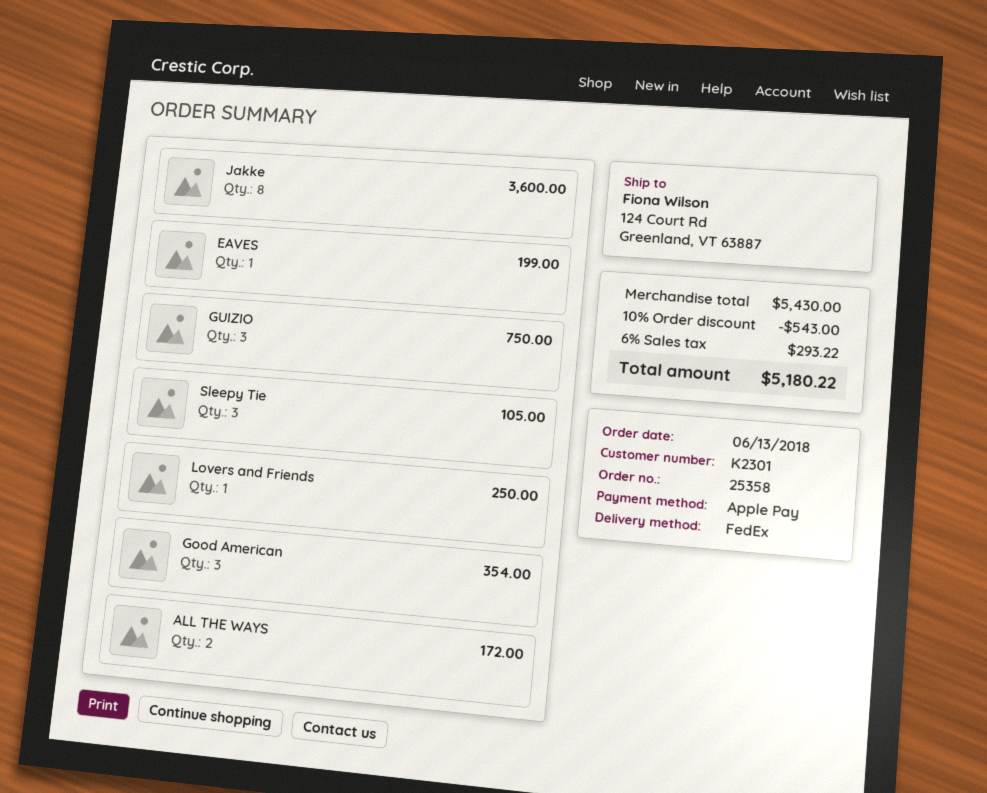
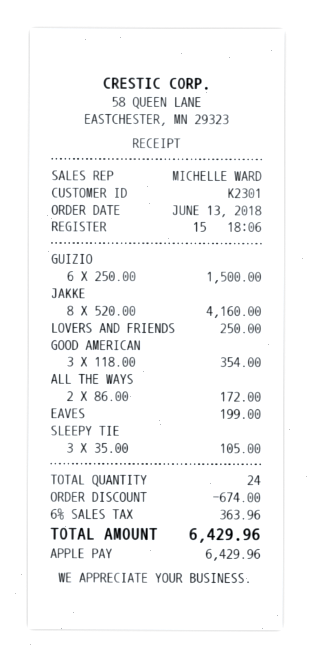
Jakke: 8 for 3600.00 -> 8 for 4160.00
GUIZIO: 3 for 750.00 -> 6 for 1500.00
discount: 543.00 -> 674.00
tax: 6% = 293.22 -> 6% = 363.96
total: 5180.22 -> 6429.96

